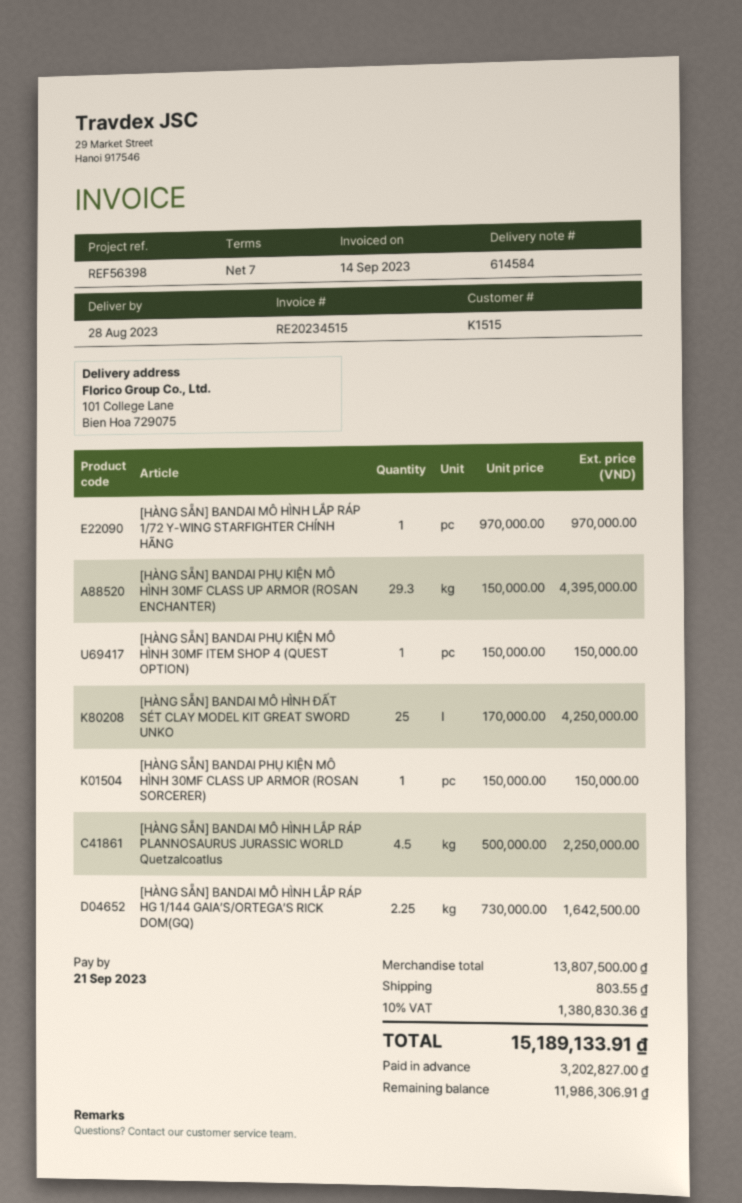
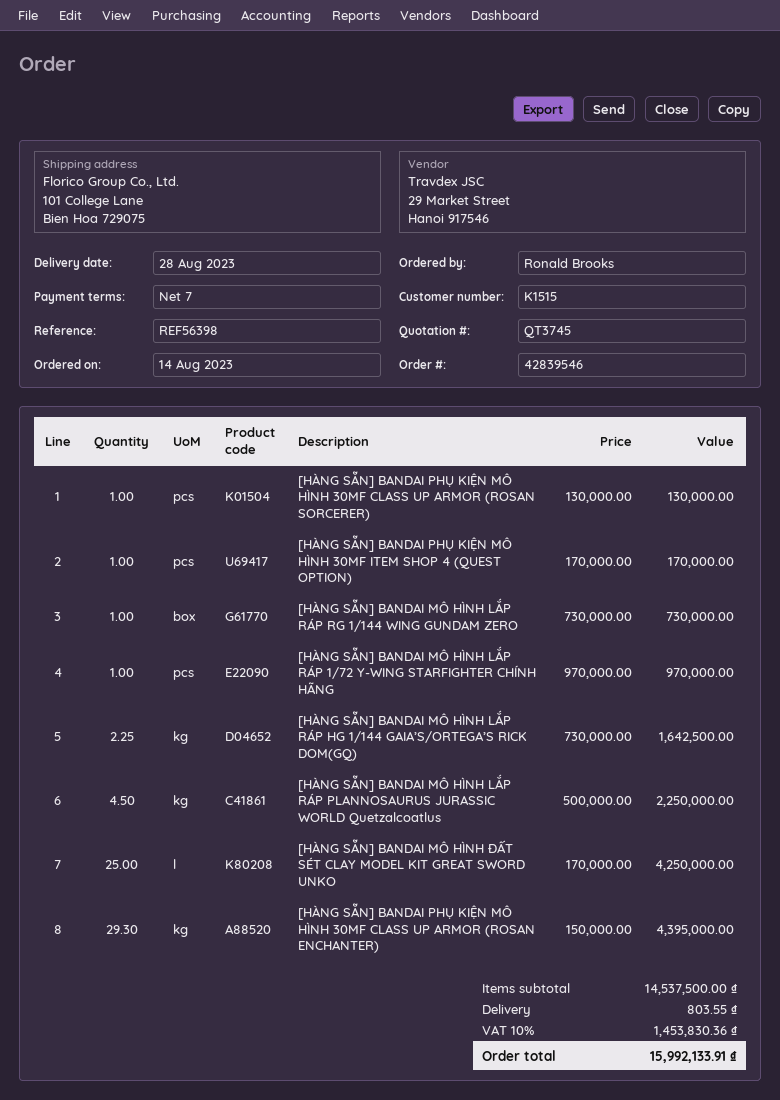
[HÀNG SẴN] BANDAI PHỤ KIỆN MÔ HÌNH 30MF ITEM SHOP 4 (QUEST OPTION): 1 x 150000.00 = 150000.00 -> 1 x 170000.00 = 170000.00
[HÀNG SẴN] BANDAI PHỤ KIỆN MÔ HÌNH 30MF CLASS UP ARMOR (ROSAN SORCERER): 1 x 150000.00 = 150000.00 -> 1 x 130000.00 = 130000.00
[HÀNG SẴN] BANDAI MÔ HÌNH LẮP RÁP RG 1/144 WING GUNDAM ZERO: none -> 1 x 730000.00 = 730000.00
subtotal: 13807500.00 -> 14537500.00
tax: 10% = 1380830.36 -> 10% = 1453830.36
total: 15189133.91 -> 15992133.91

